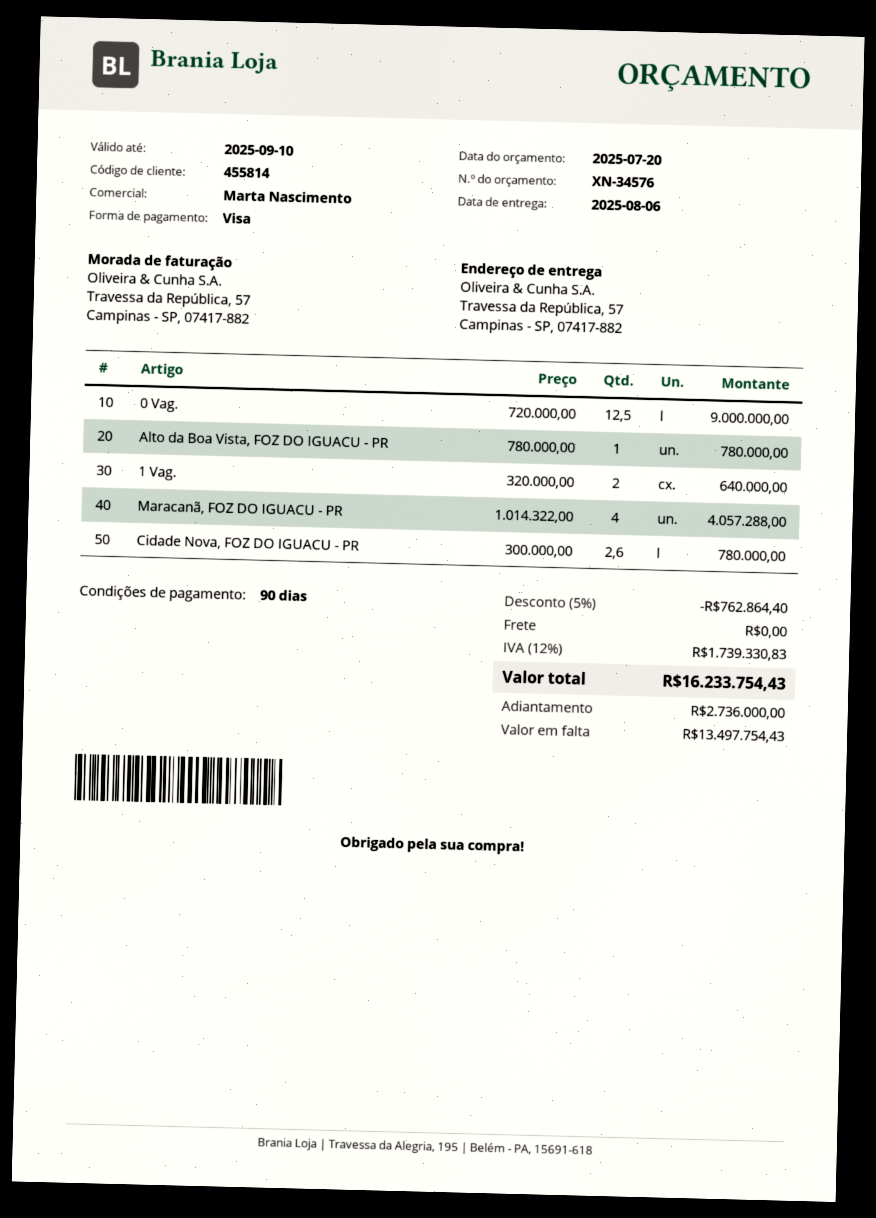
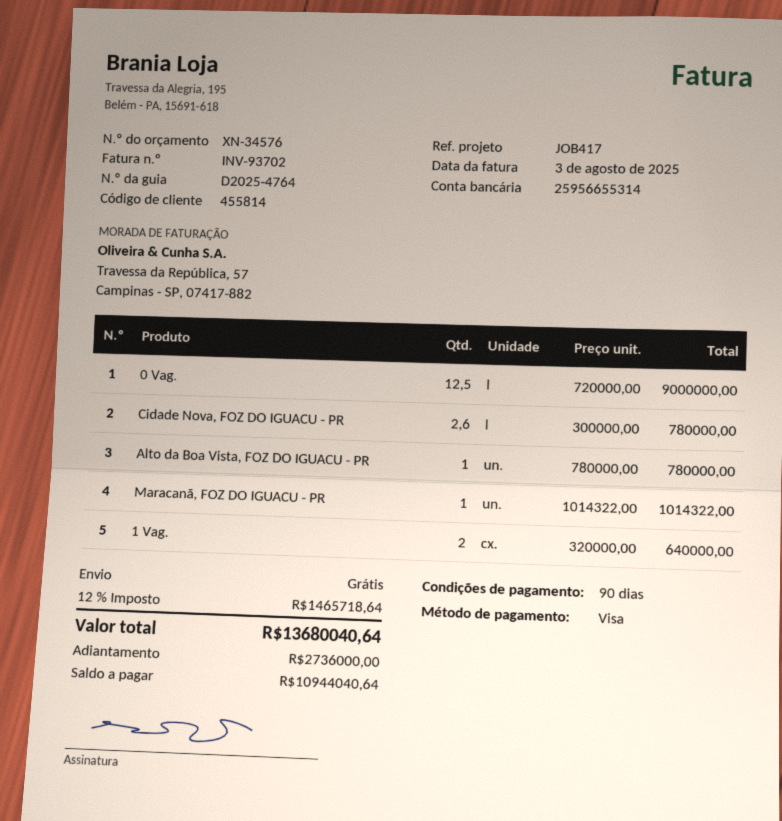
Maracanã, FOZ DO IGUACU - PR: 4 x 1014322.00 = 4057288.00 -> 1 x 1014322.00 = 1014322.00
discount: 5% = 762864.40 -> none
tax: 12% = 1739330.83 -> 12% = 1465718.64
total: 16233754.43 -> 13680040.64
balance: 13497754.43 -> 10944040.64

